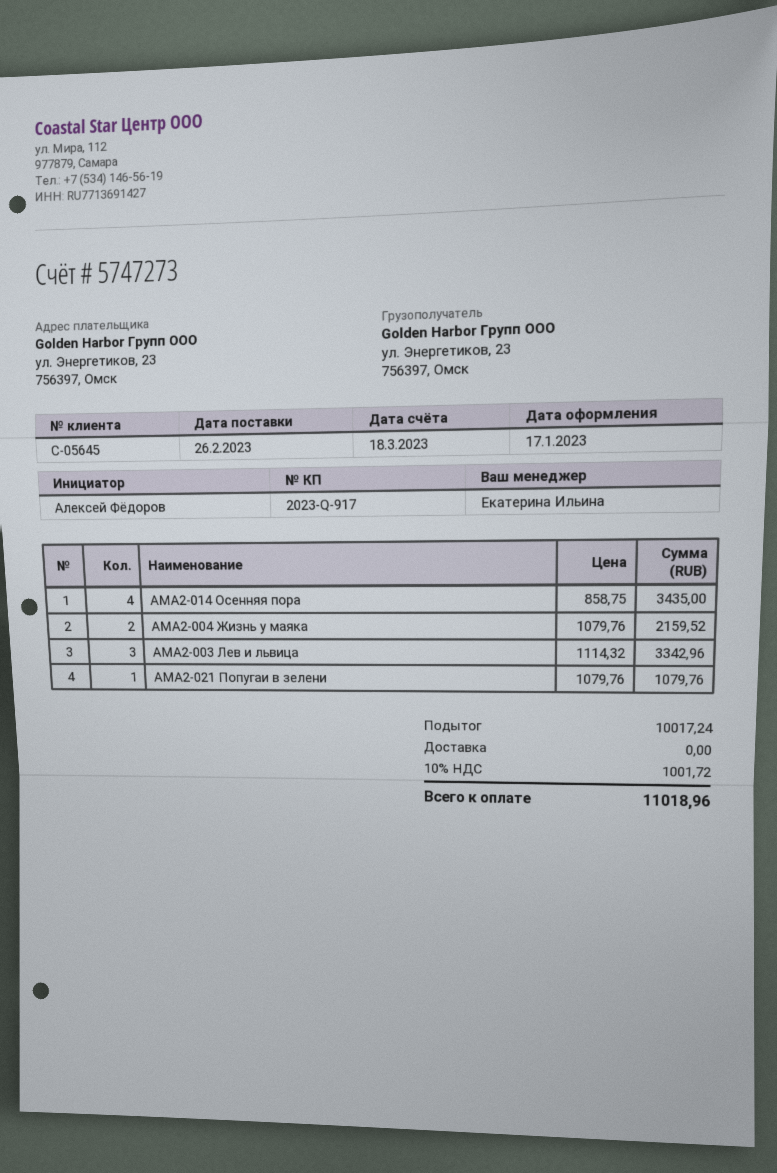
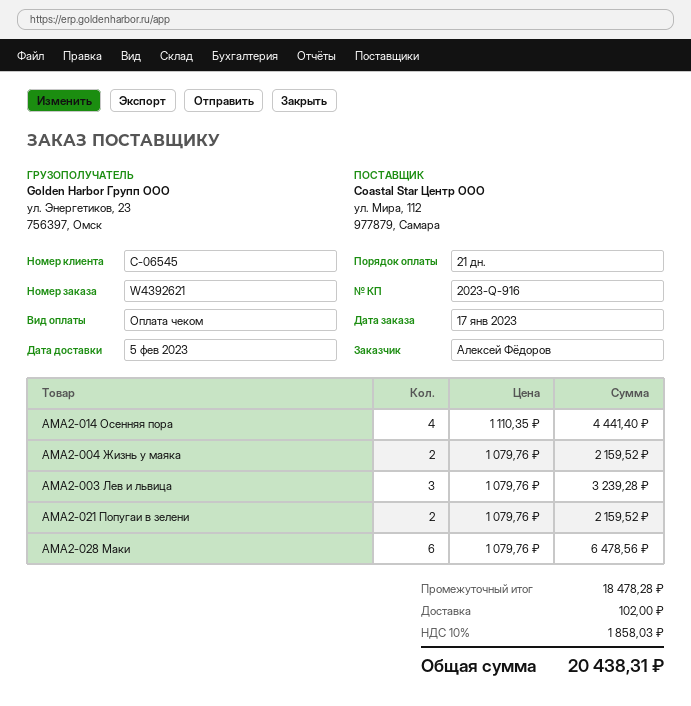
quote number: 2023-Q-917 -> 2023-Q-916
delivery date: 2023-02-26 -> 2023-02-05
customer number: C-05645 -> C-06545
АМА2-014 Осенняя пора: 4 x 858.75 = 3435.00 -> 4 x 1110.35 = 4441.40
АМА2-003 Лев и львица: 3 x 1114.32 = 3342.96 -> 3 x 1079.76 = 3239.28
АМА2-021 Попугаи в зелени: 1 x 1079.76 = 1079.76 -> 2 x 1079.76 = 2159.52
АМА2-028 Маки: none -> 6 x 1079.76 = 6478.56
subtotal: 10017.24 -> 18478.28
shipping: 0.00 -> 102.00
tax: 10% = 1001.72 -> 10% = 1858.03
total: 11018.96 -> 20438.31

